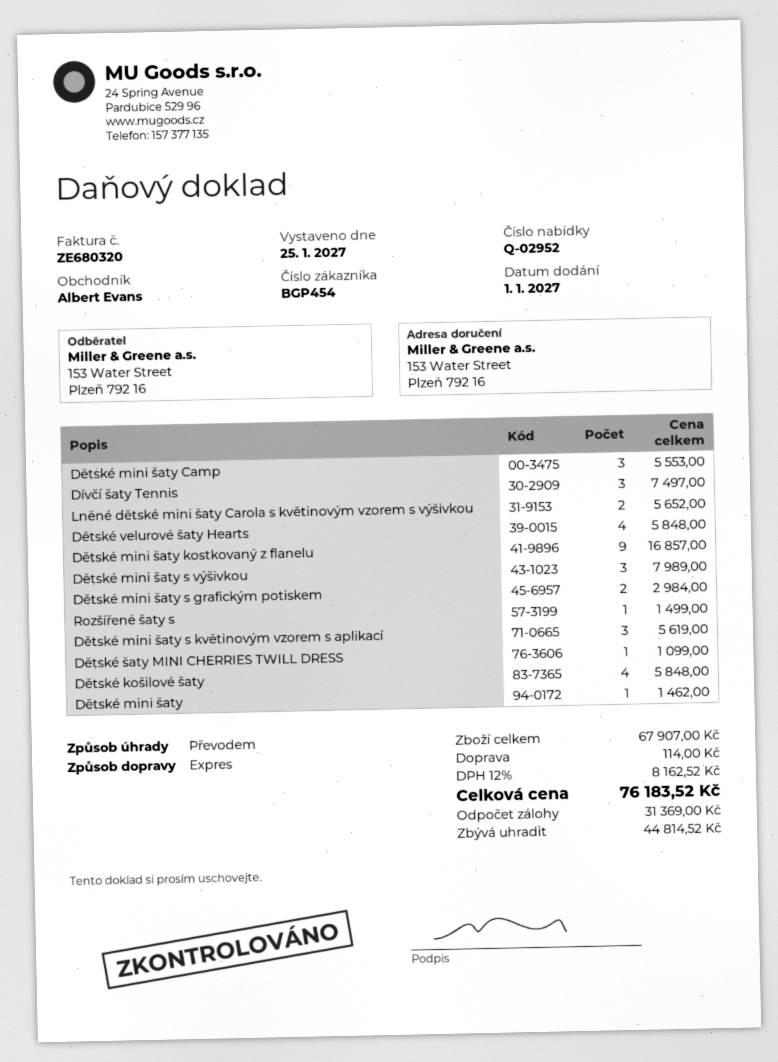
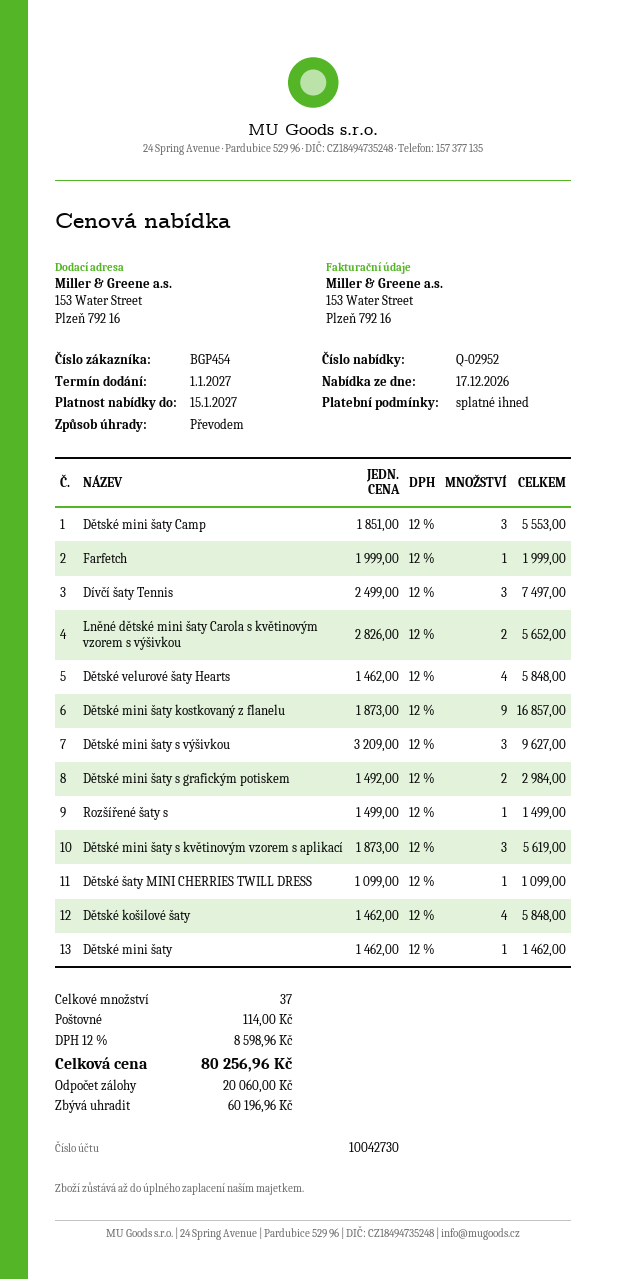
Dětské mini šaty s výšivkou: 3 for 7989.00 -> 3 for 9627.00
Farfetch: none -> 1 for 1999.00
tax: 12% = 8162.52 -> 12% = 8598.96
total: 76183.52 -> 80256.96
deposit: 31369.00 -> 20060.00
balance: 44814.52 -> 60196.96

